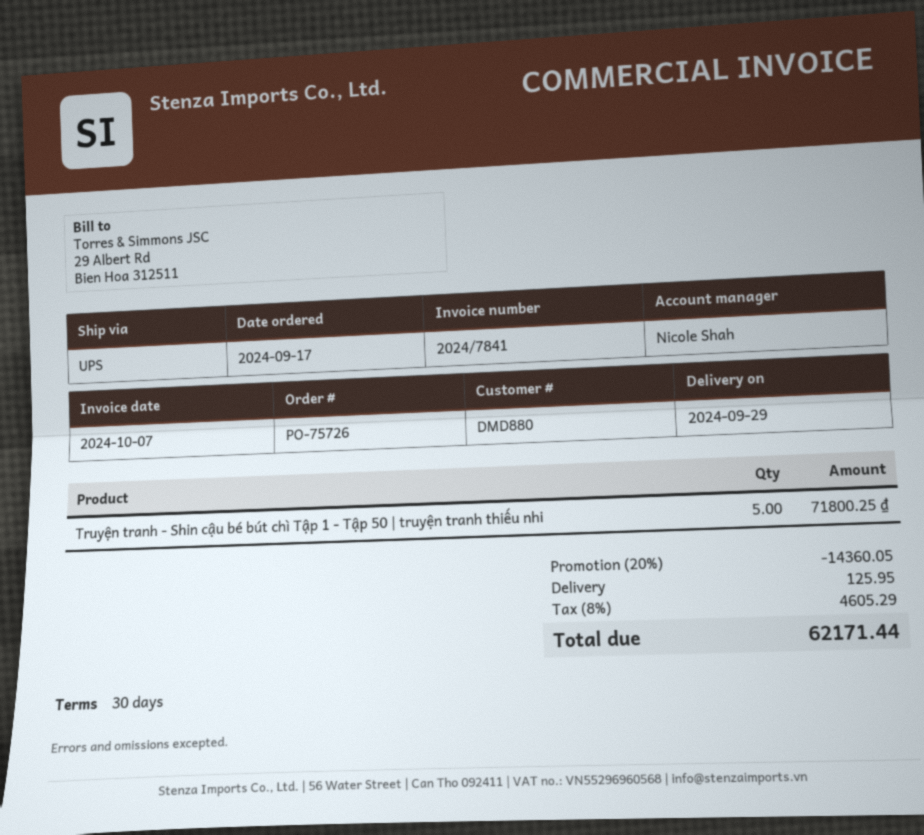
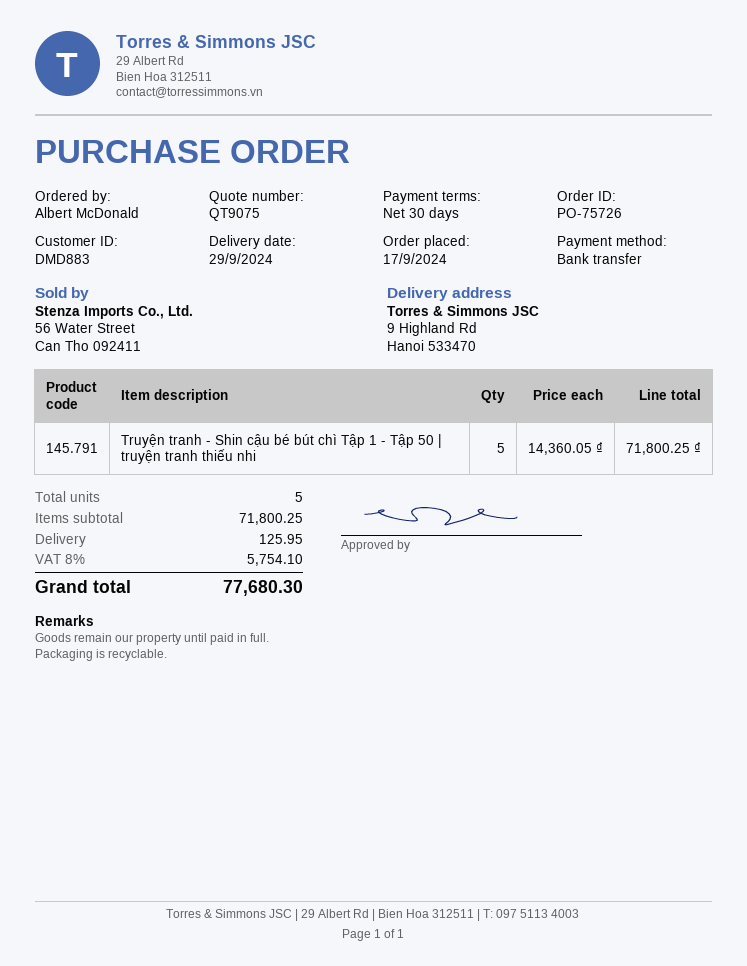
customer number: DMD880 -> DMD883
discount: 20% = 14360.05 -> none
tax: 8% = 4605.29 -> 8% = 5754.10
total: 62171.44 -> 77680.30

